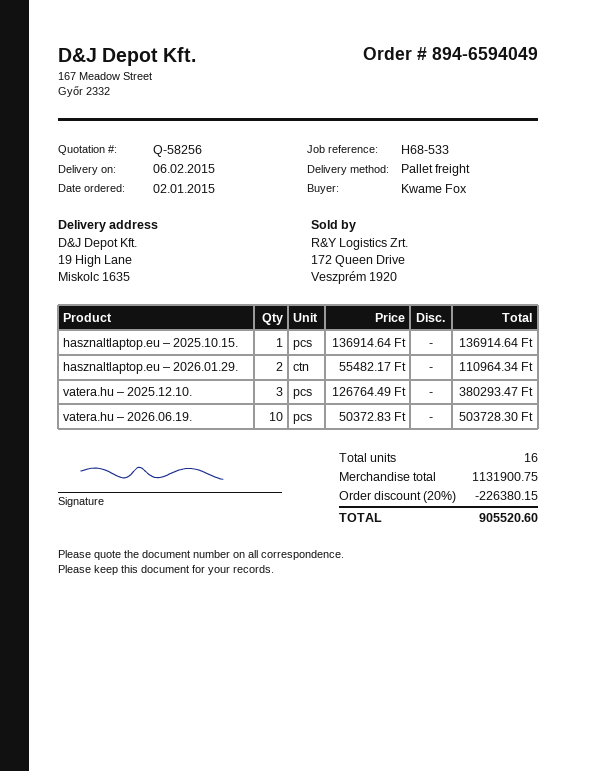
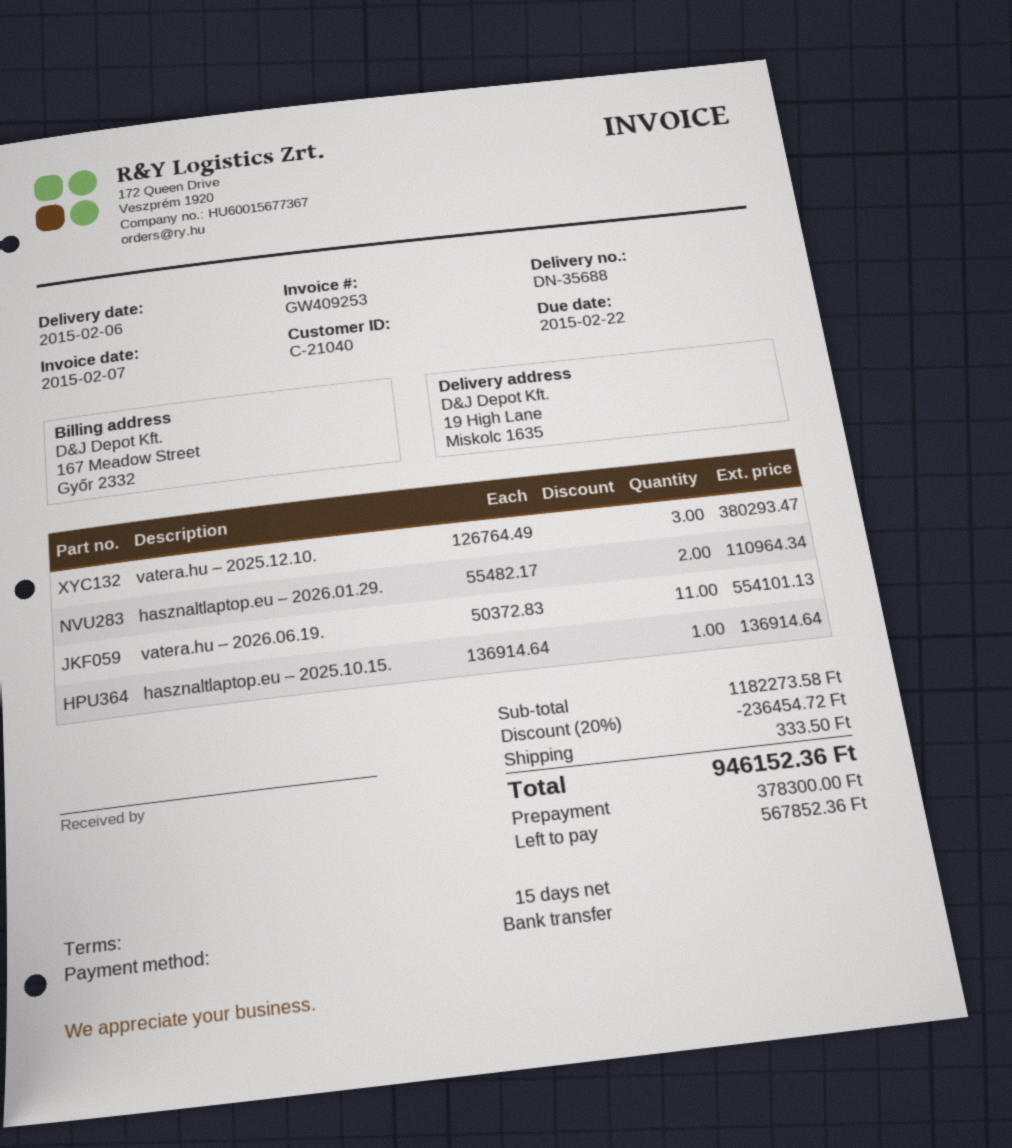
vatera.hu – 2026.06.19.: 10 x 50372.83 = 503728.30 -> 11 x 50372.83 = 554101.13
subtotal: 1131900.75 -> 1182273.58
discount: 20% = 226380.15 -> 20% = 236454.72
shipping: none -> 333.50
total: 905520.60 -> 946152.36

